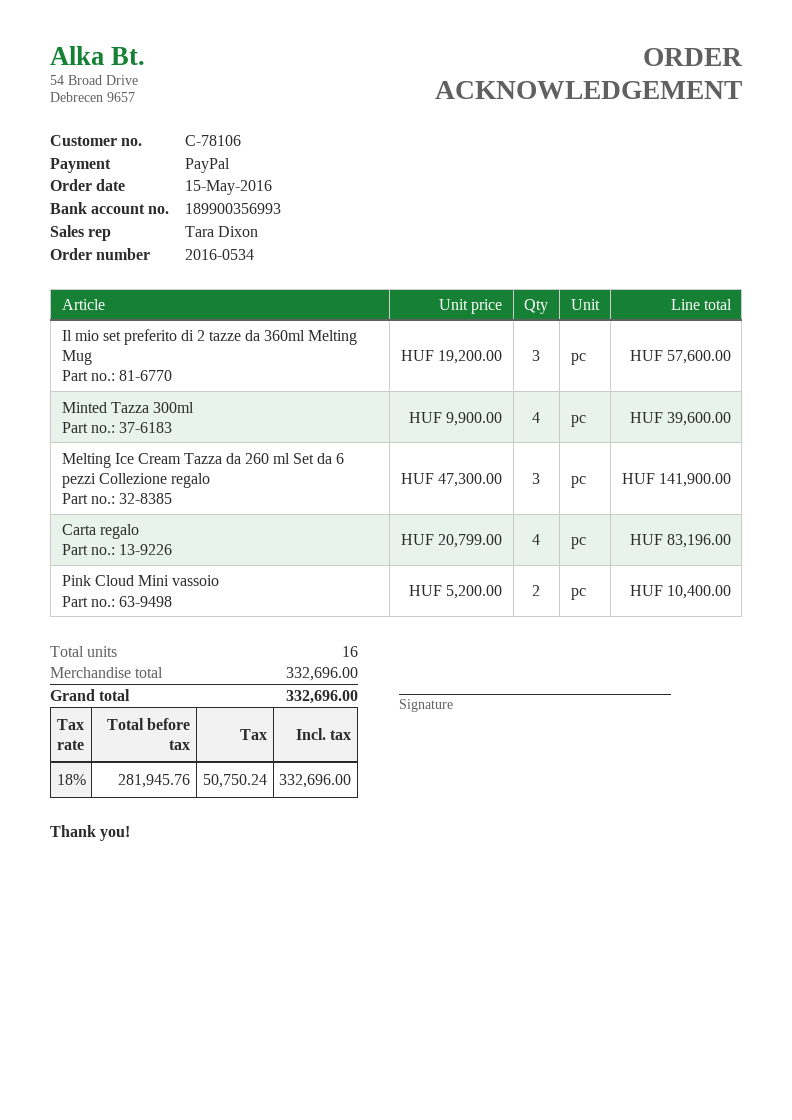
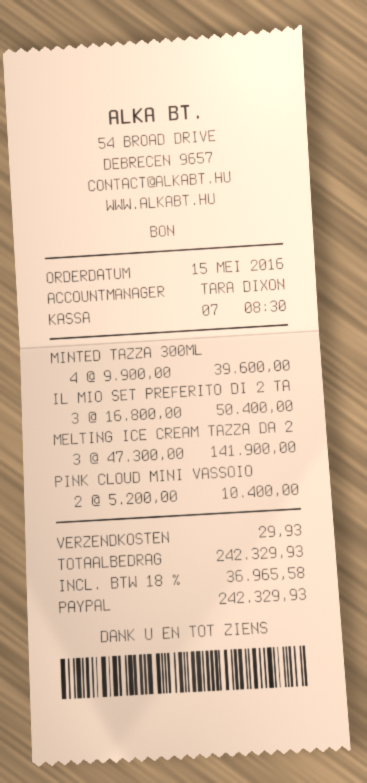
Il mio set preferito di 2 tazze da 360ml Melting Mug: 3 x 19200.00 = 57600.00 -> 3 x 16800.00 = 50400.00
Carta regalo: 4 x 20799.00 = 83196.00 -> none
shipping: none -> 29.93
tax: 18% = 50750.24 -> 18% = 36965.58
total: 332696.00 -> 242329.93

